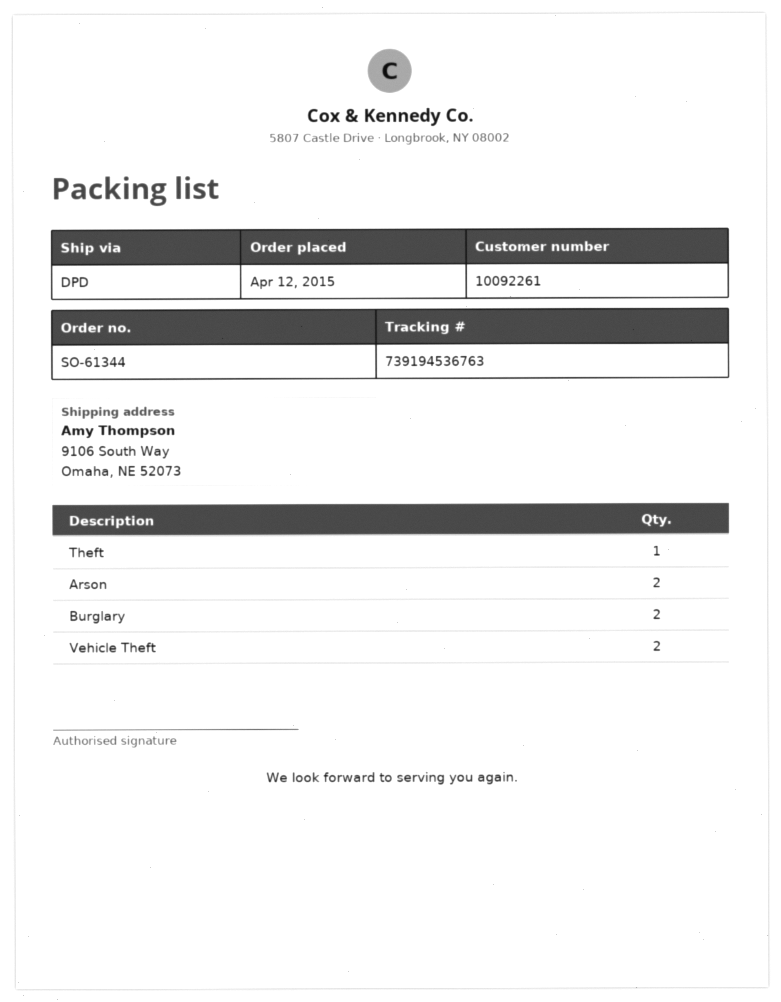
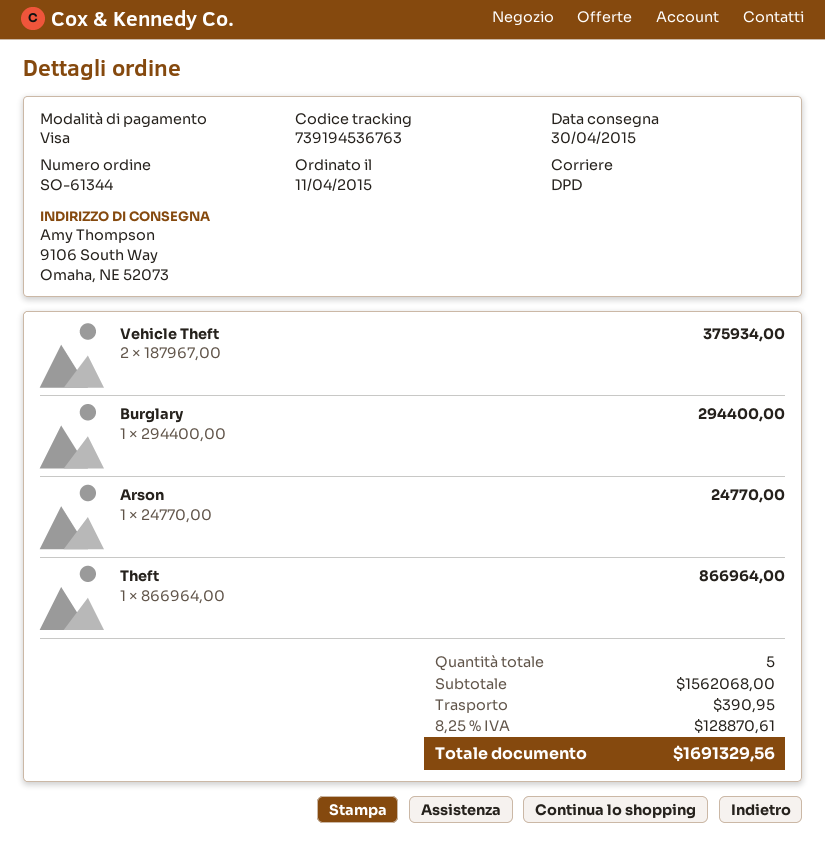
order date: 2015-04-12 -> 2015-04-11
Arson: 2 -> 1
Burglary: 2 -> 1

